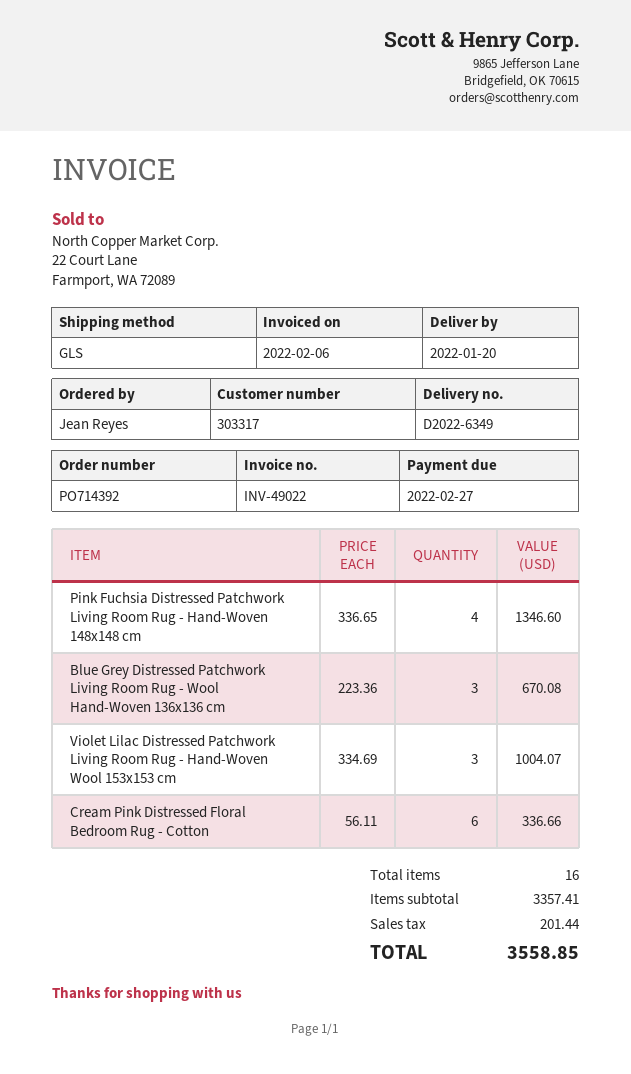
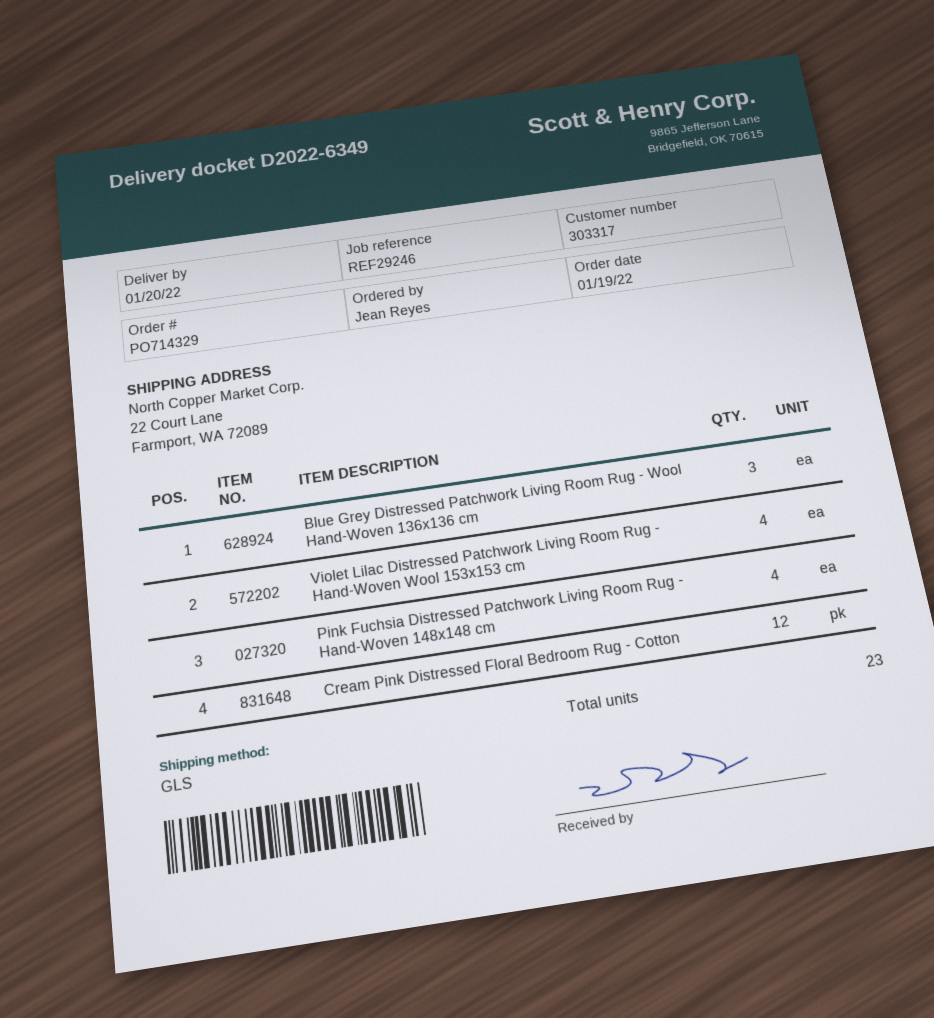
order number: PO714392 -> PO714329
Violet Lilac Distressed Patchwork Living Room Rug - Hand-Woven Wool 153x153 cm: 3 -> 4
Cream Pink Distressed Floral Bedroom Rug - Cotton: 6 -> 12
total quantity: 16 -> 23

